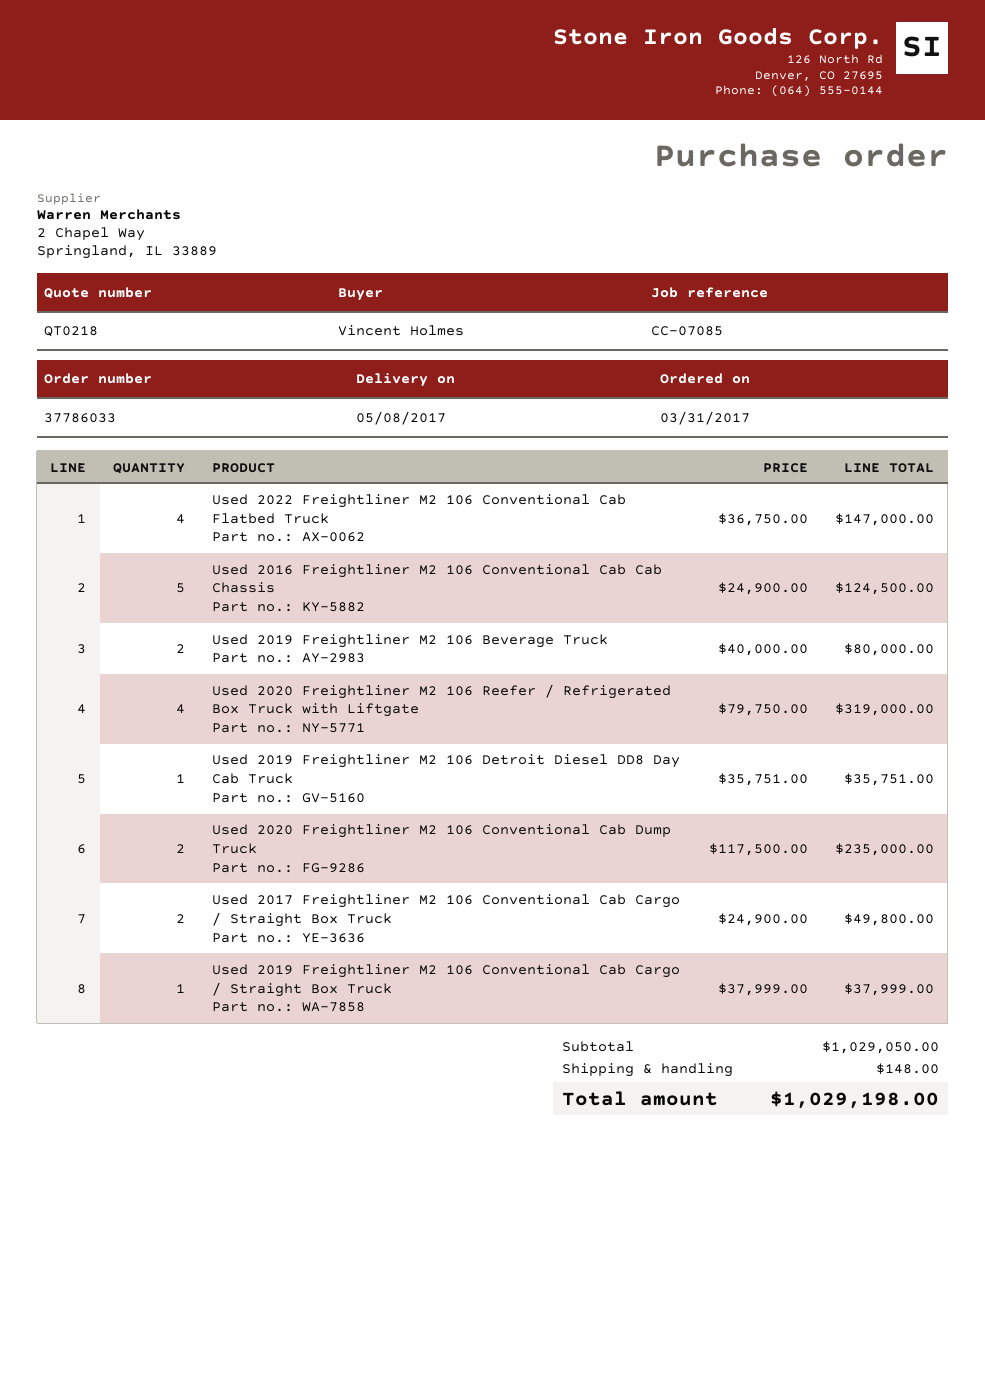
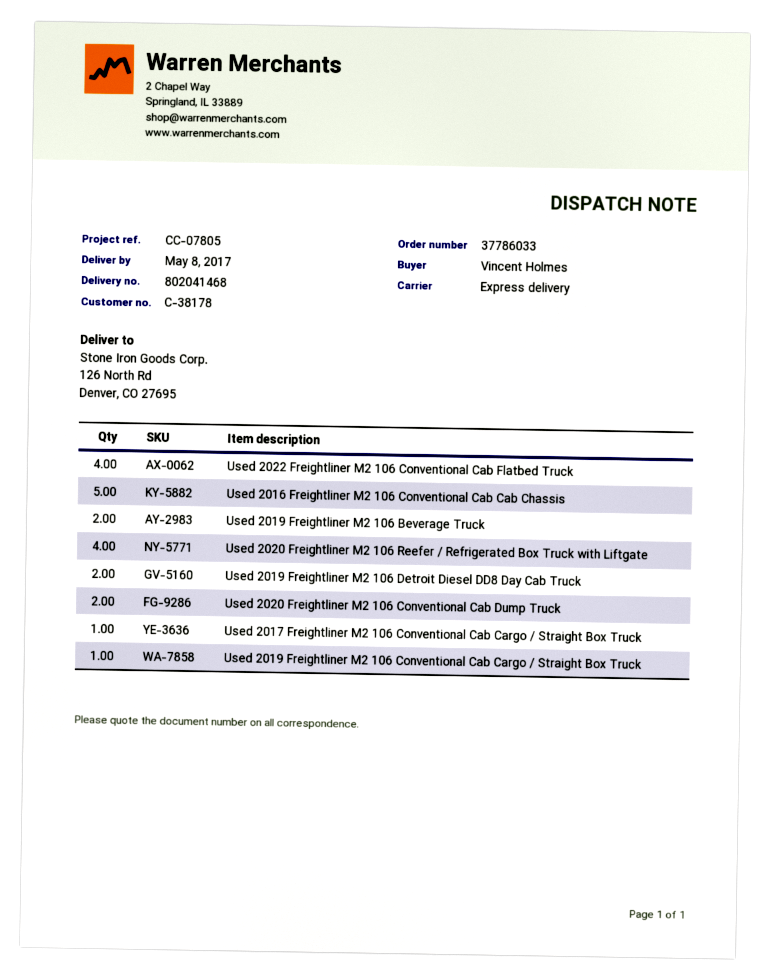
reference: CC-07085 -> CC-07805
Used 2019 Freightliner M2 106 Detroit Diesel DD8 Day Cab Truck: 1 -> 2
Used 2017 Freightliner M2 106 Conventional Cab Cargo / Straight Box Truck: 2 -> 1

